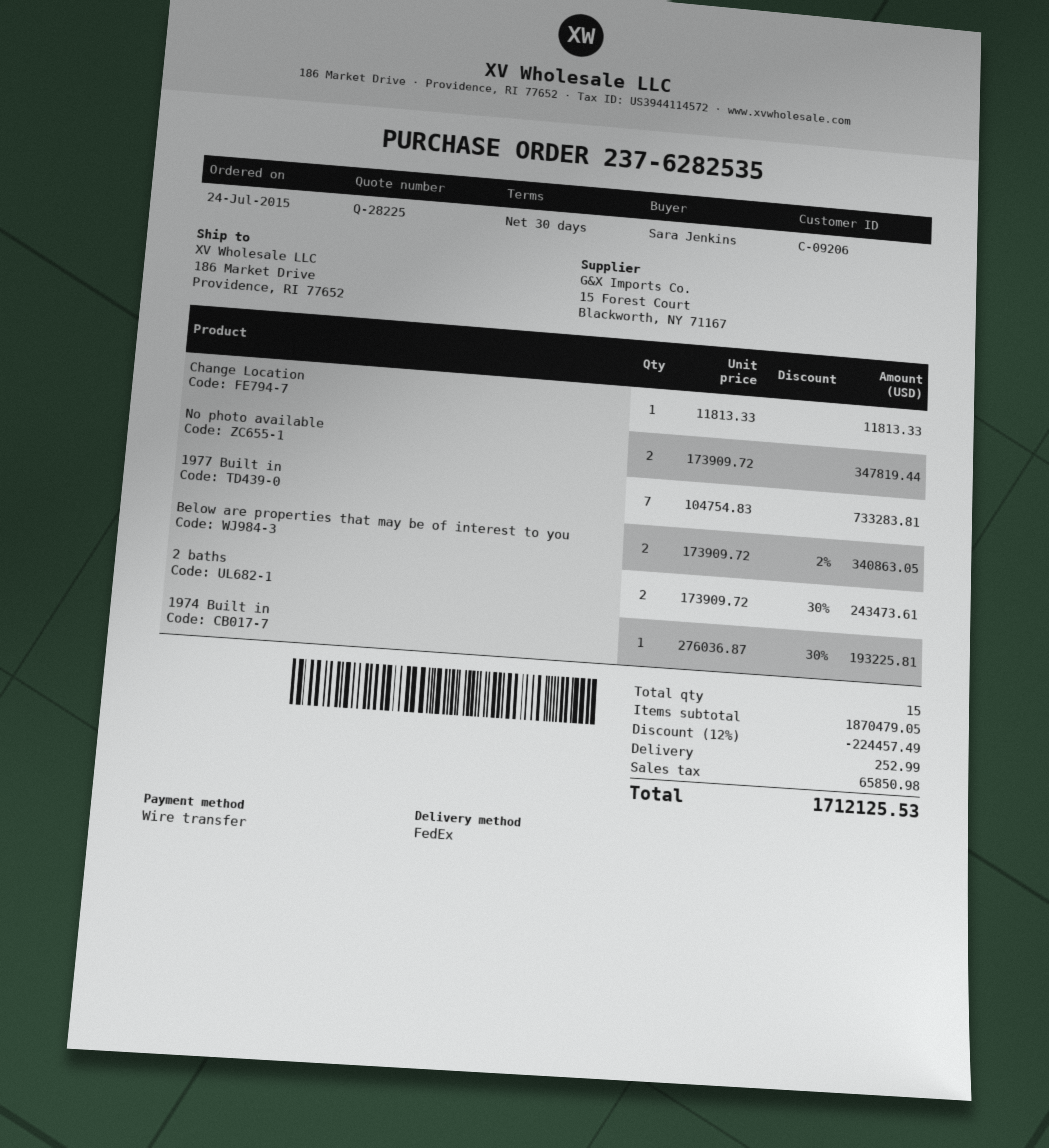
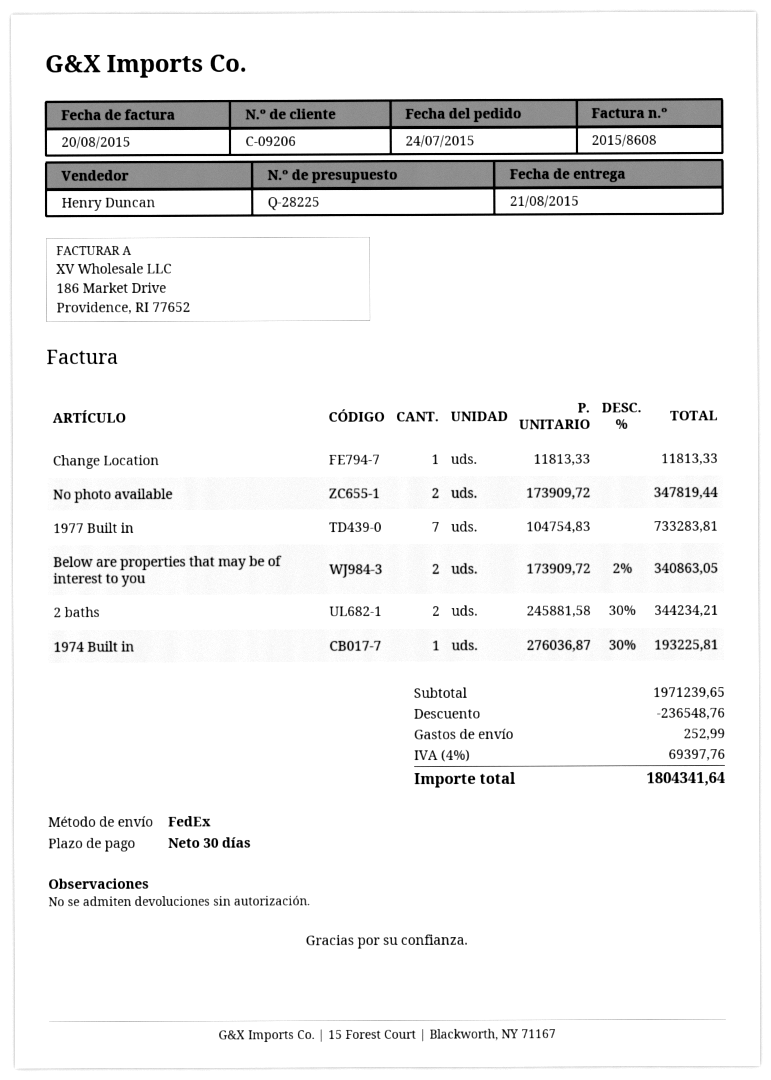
2 baths: 2 x 173909.72 - 30% = 243473.61 -> 2 x 245881.58 - 30% = 344234.21
subtotal: 1870479.05 -> 1971239.65
discount: 224457.49 -> 236548.76
tax: 65850.98 -> 69397.76
total: 1712125.53 -> 1804341.64

